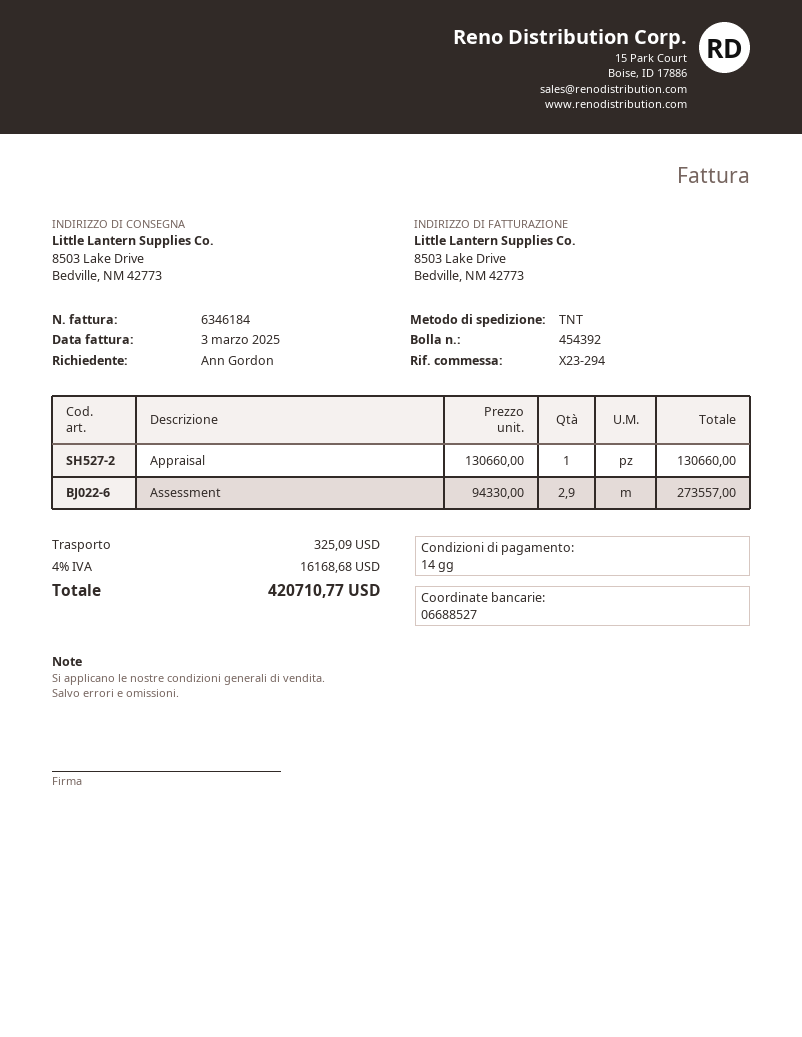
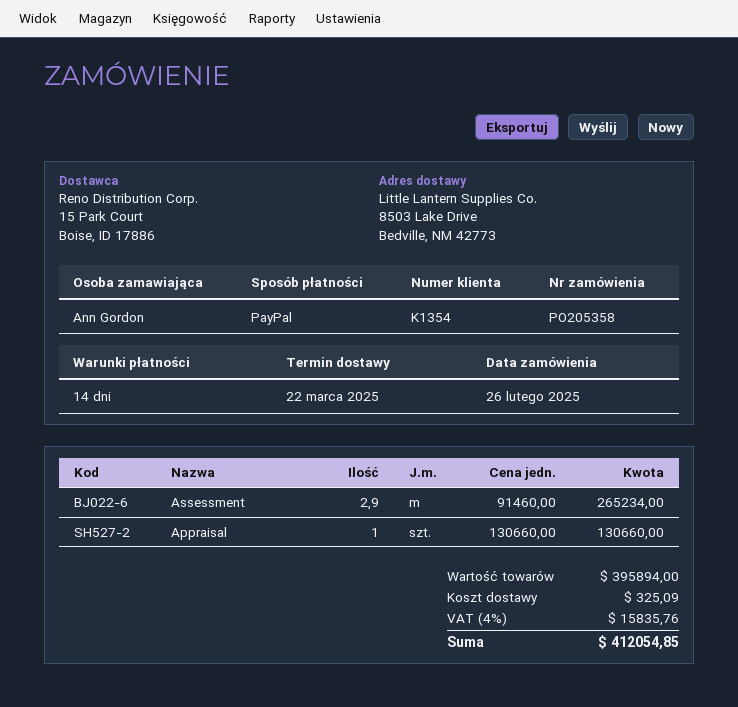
Assessment: 2.9 x 94330.00 = 273557.00 -> 2.9 x 91460.00 = 265234.00
tax: 4% = 16168.68 -> 4% = 15835.76
total: 420710.77 -> 412054.85

